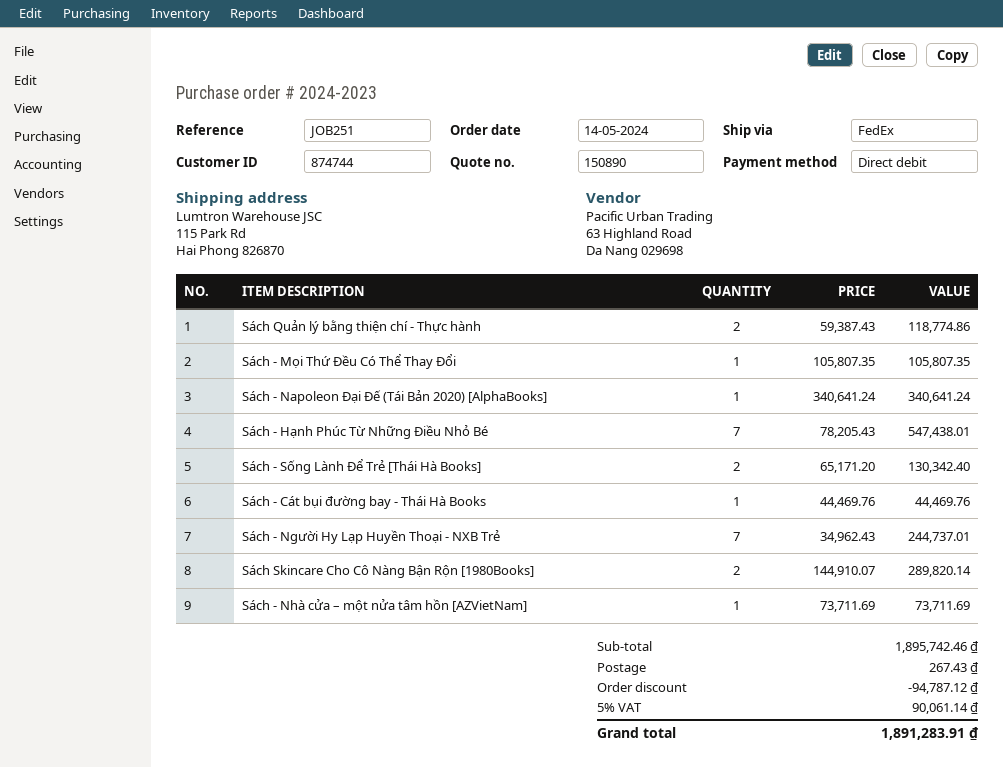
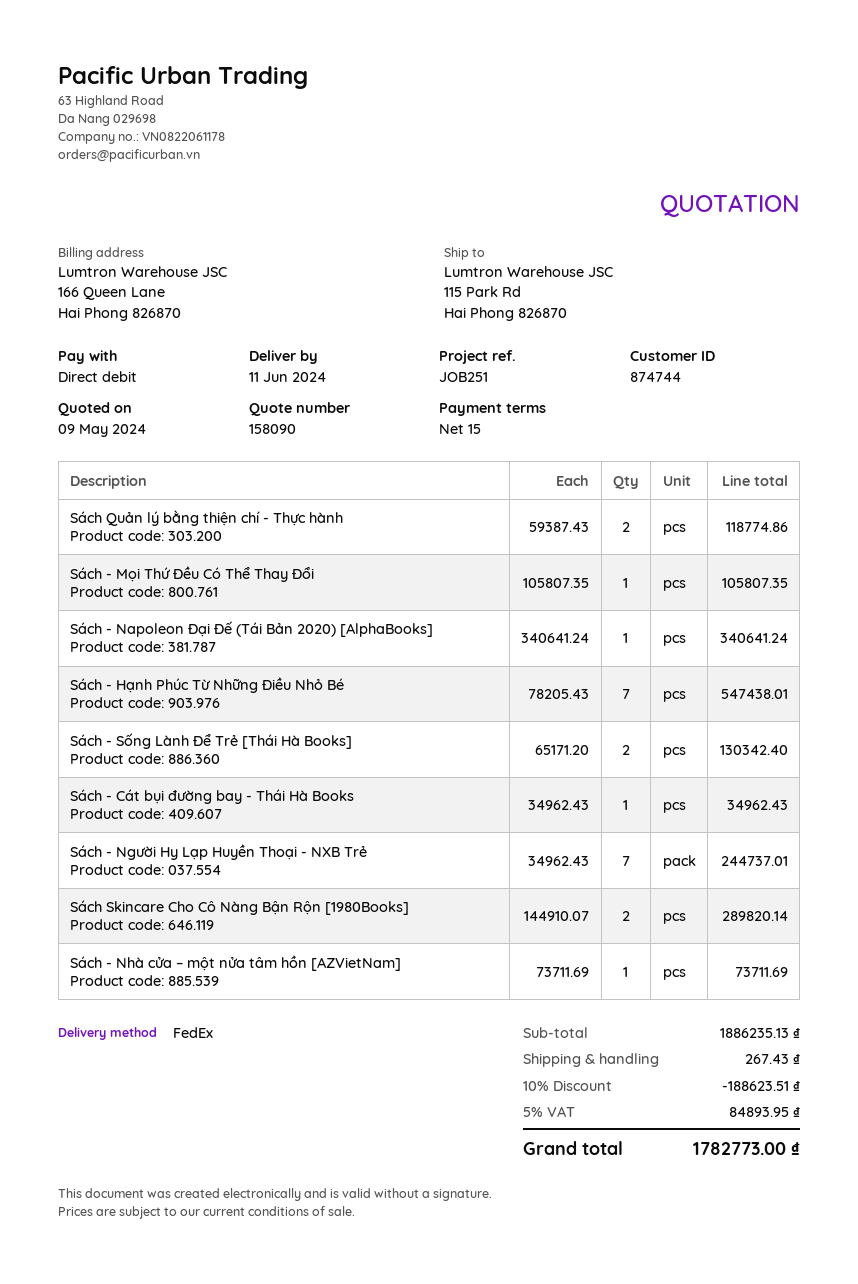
quote number: 150890 -> 158090
Sách - Cát bụi đường bay - Thái Hà Books: 1 x 44469.76 = 44469.76 -> 1 x 34962.43 = 34962.43
subtotal: 1895742.46 -> 1886235.13
discount: 94787.12 -> 188623.51
tax: 5% = 90061.14 -> 5% = 84893.95
total: 1891283.91 -> 1782773.00

